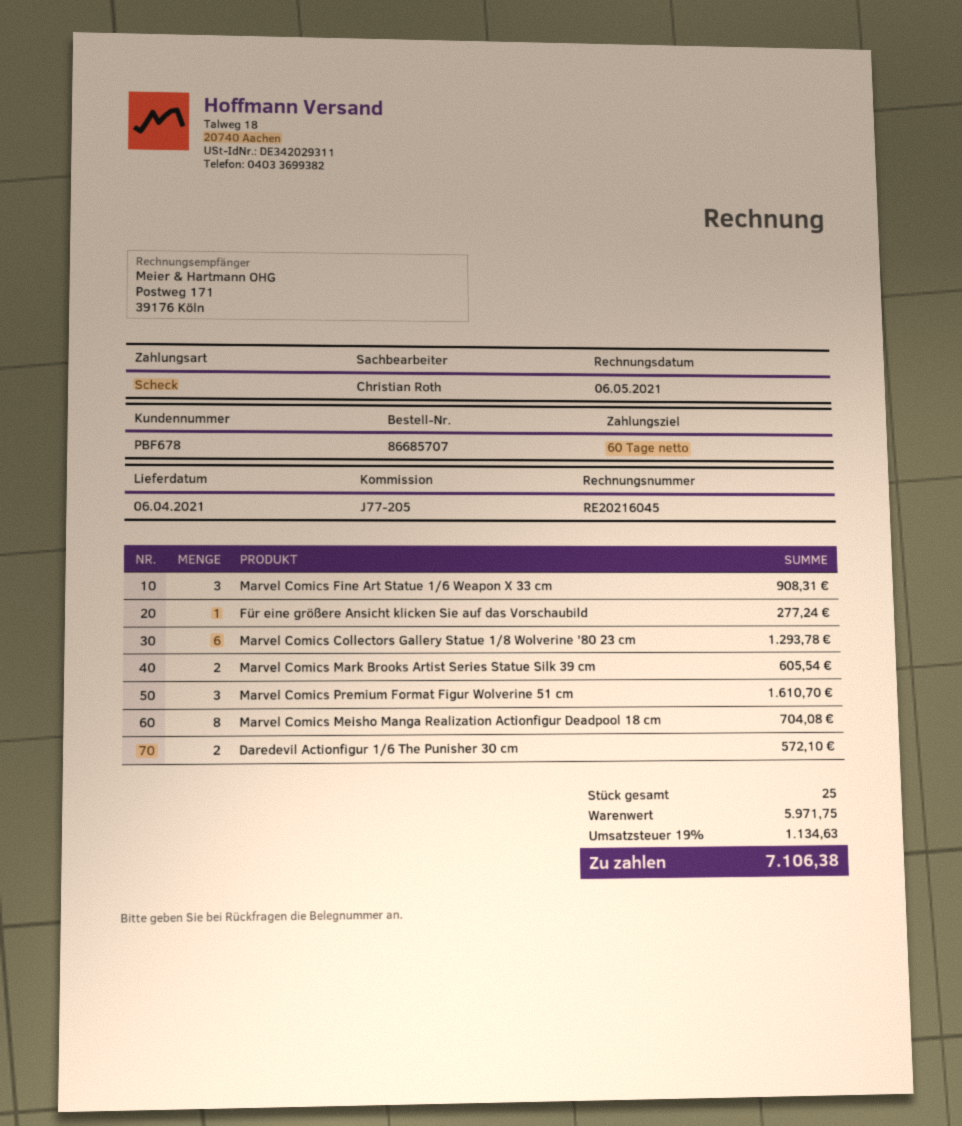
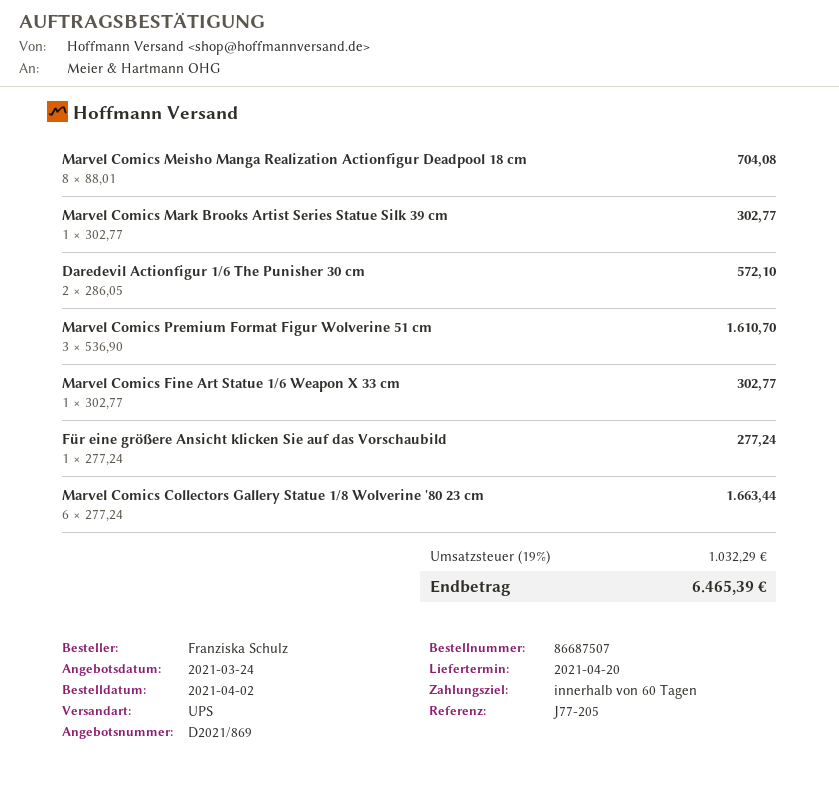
order number: 86685707 -> 86687507
delivery date: 2021-04-06 -> 2021-04-20
Marvel Comics Fine Art Statue 1/6 Weapon X 33 cm: 3 for 908.31 -> 1 for 302.77
Marvel Comics Collectors Gallery Statue 1/8 Wolverine '80 23 cm: 6 for 1293.78 -> 6 for 1663.44
Marvel Comics Mark Brooks Artist Series Statue Silk 39 cm: 2 for 605.54 -> 1 for 302.77
tax: 19% = 1134.63 -> 19% = 1032.29
total: 7106.38 -> 6465.39

